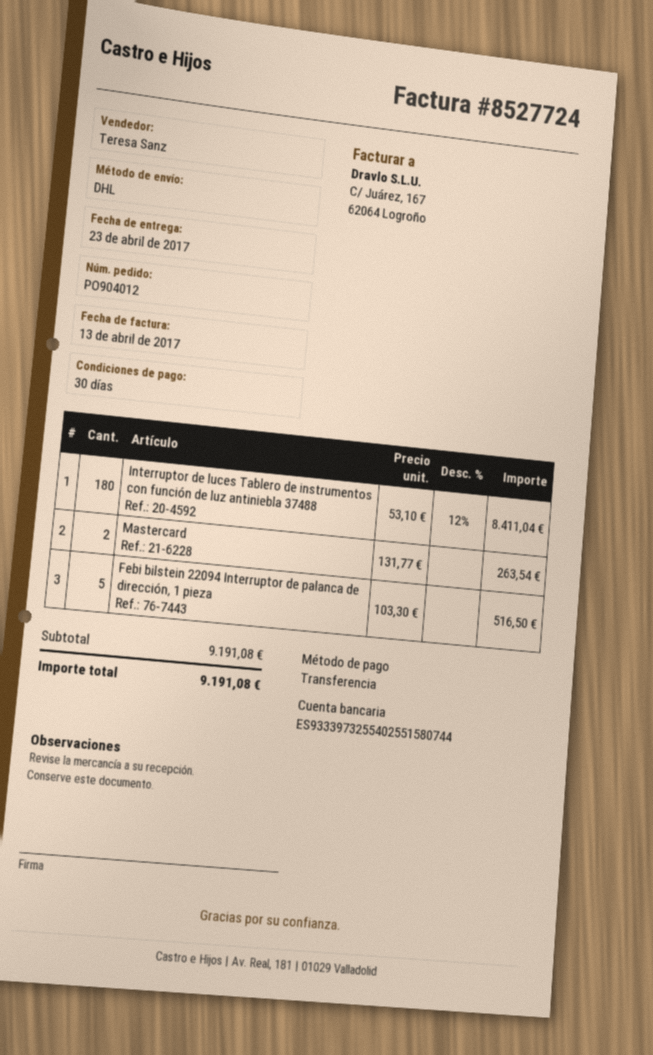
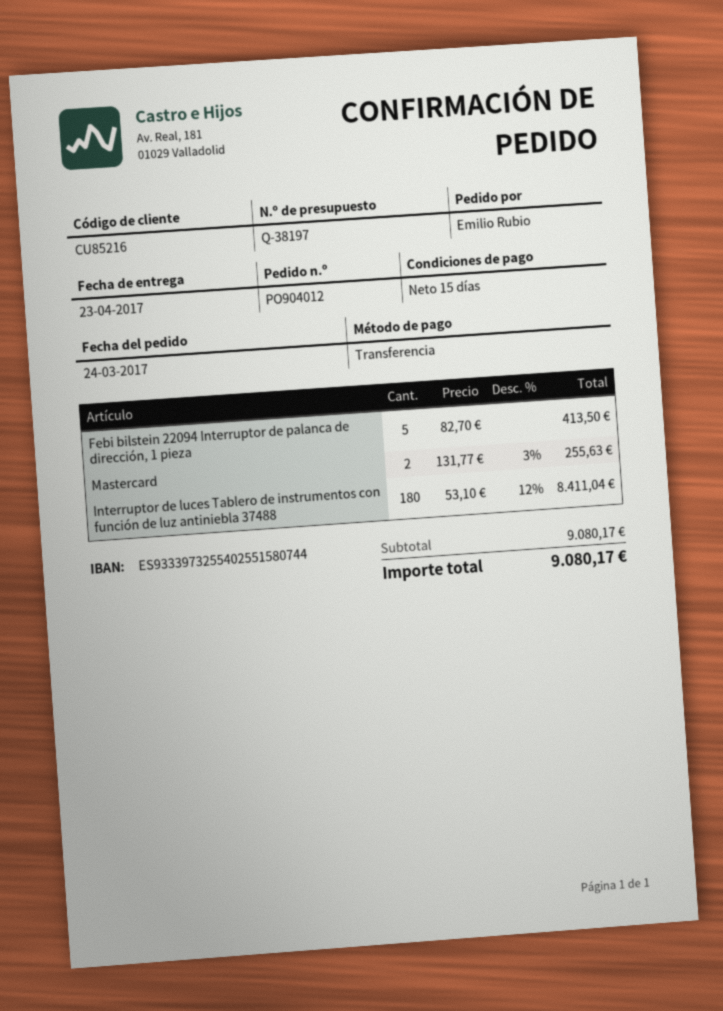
payment terms: 30 days -> 15 days
Mastercard: 2 x 131.77 = 263.54 -> 2 x 131.77 - 3% = 255.63
Febi bilstein 22094 Interruptor de palanca de dirección, 1 pieza: 5 x 103.30 = 516.50 -> 5 x 82.70 = 413.50
subtotal: 9191.08 -> 9080.17
total: 9191.08 -> 9080.17

